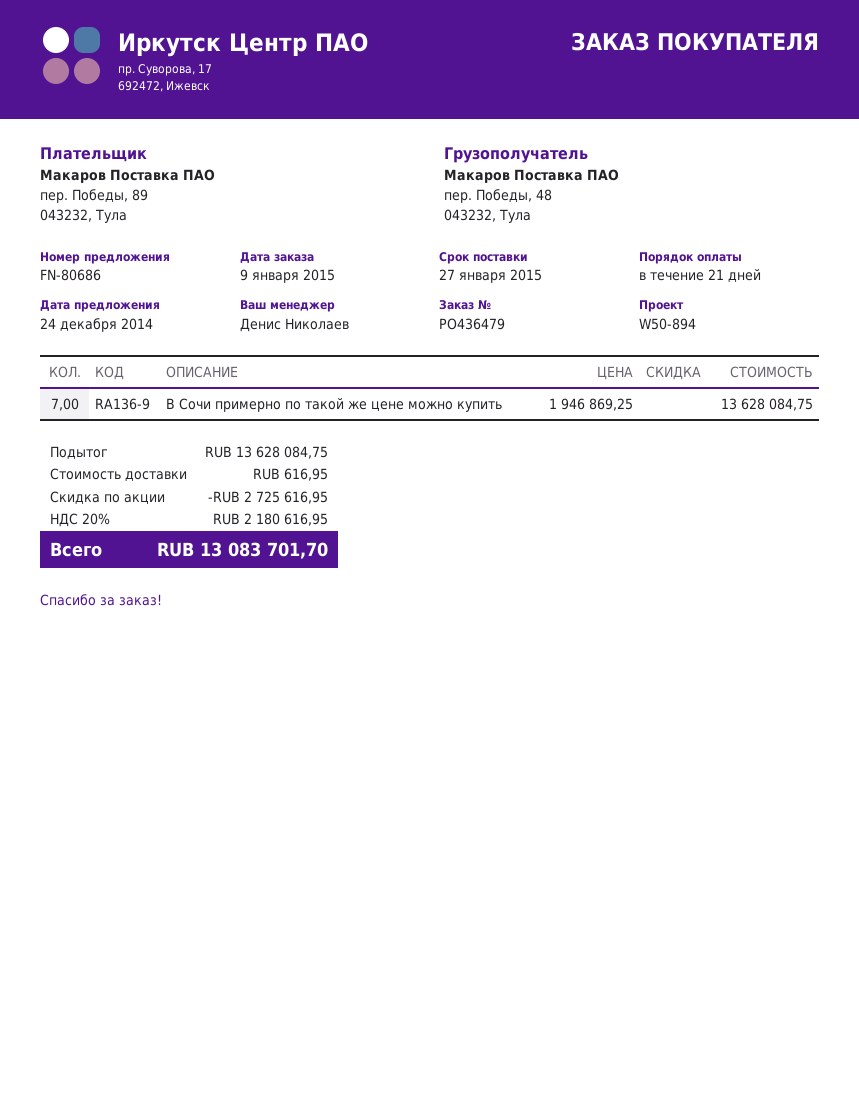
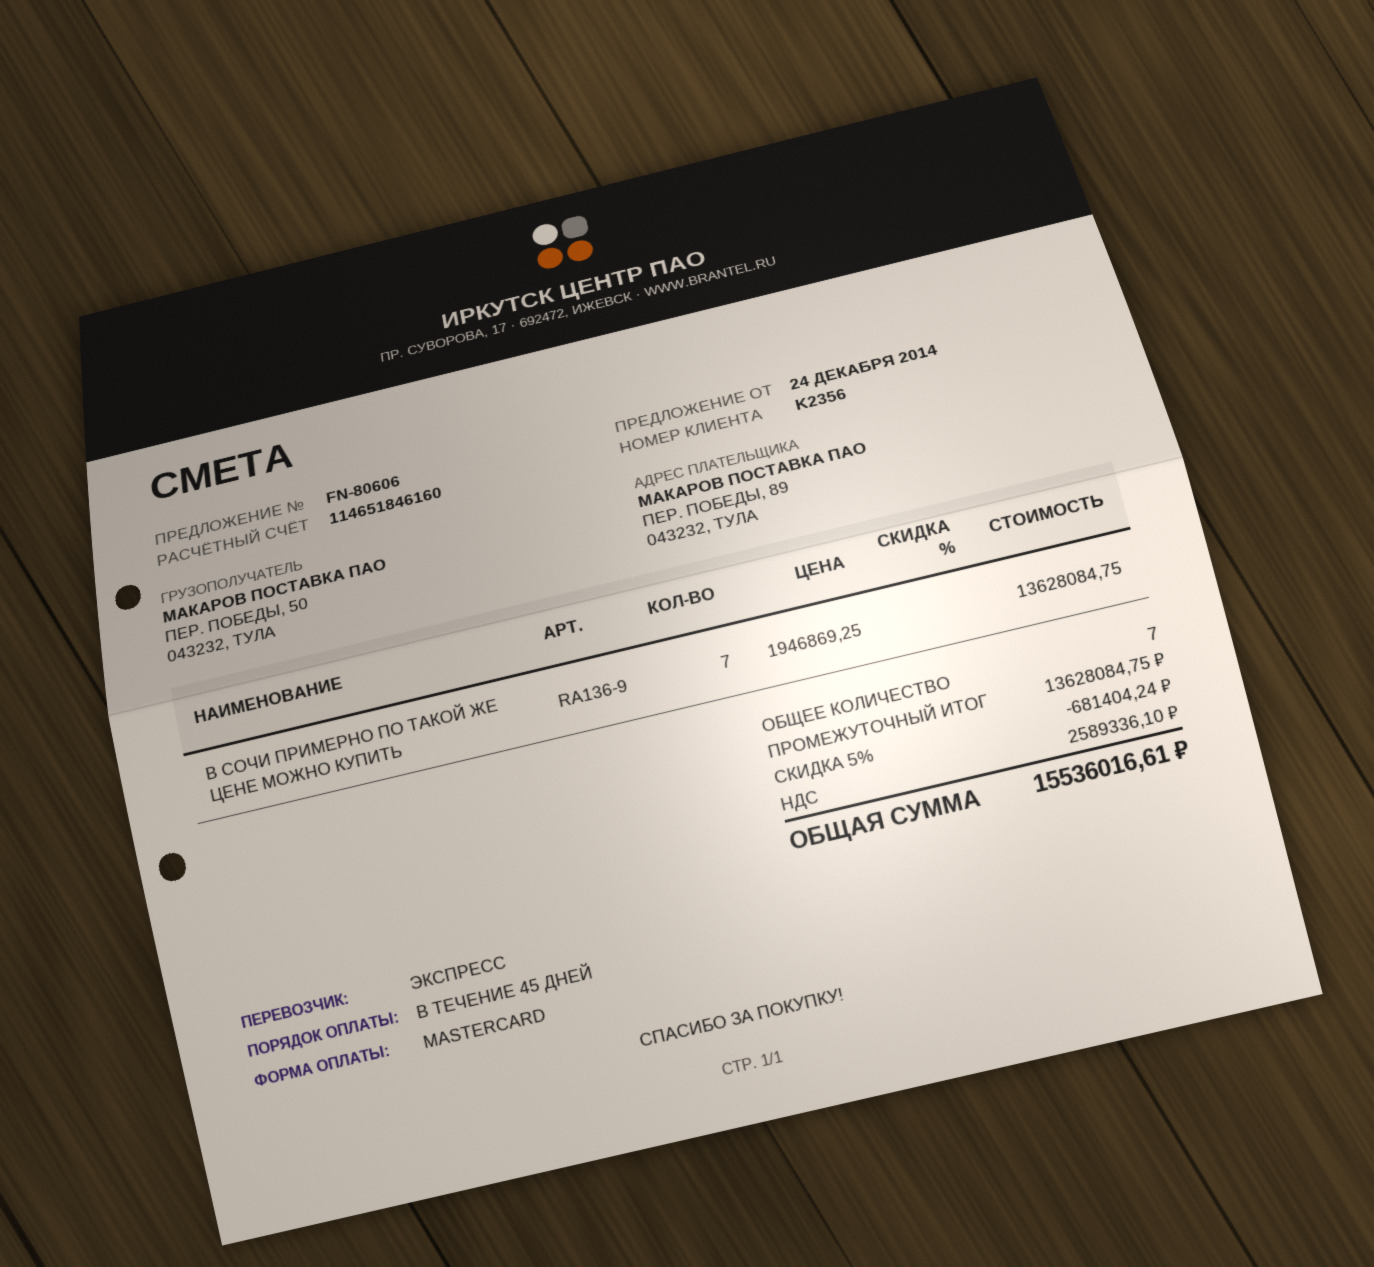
quote number: FN-80686 -> FN-80606
payment terms: 21 days -> 45 days
ship to: пер. Победы, 48, 043232, Тула -> ПЕР. ПОБЕДЫ, 50, 043232, ТУЛА
discount: 2725616.95 -> 681404.24
shipping: 616.95 -> none
tax: 2180616.95 -> 2589336.10
total: 13083701.70 -> 15536016.61

